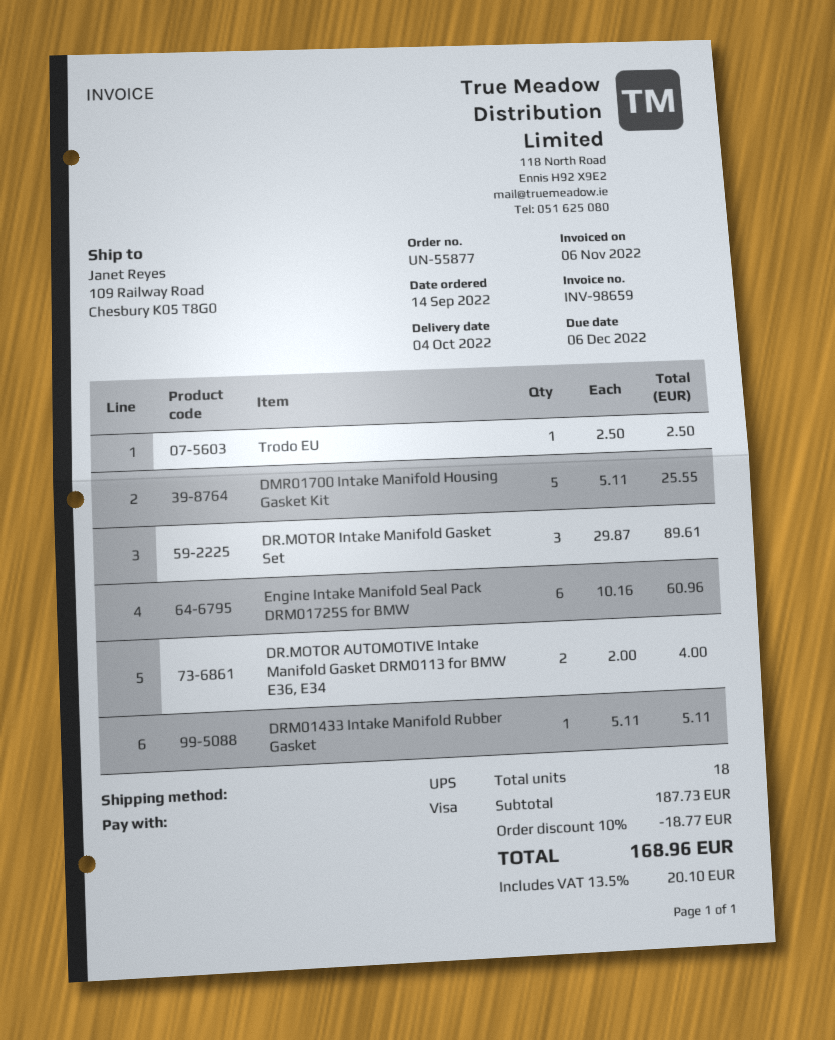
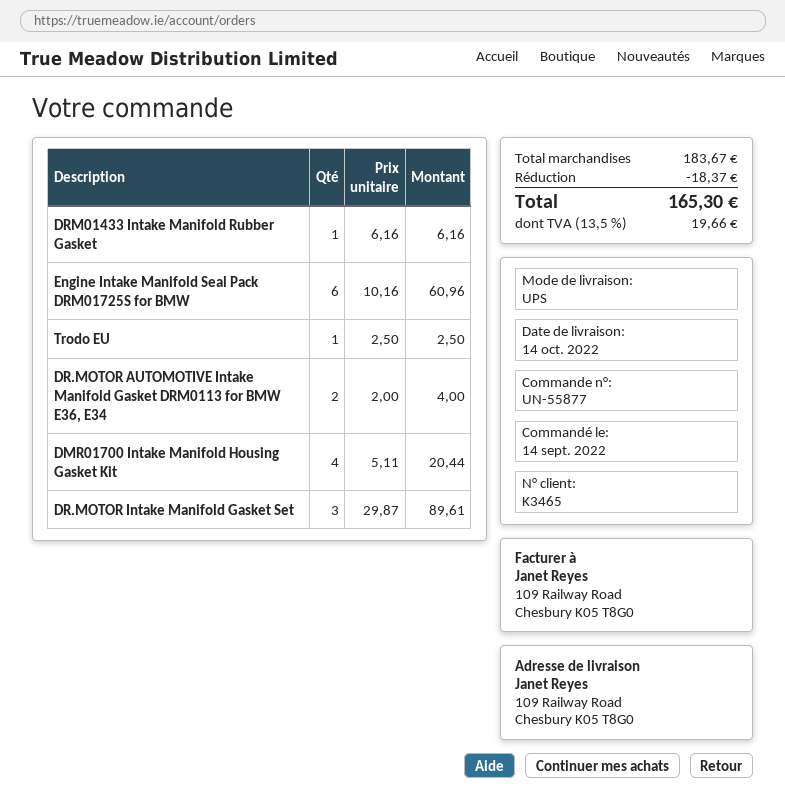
delivery date: 2022-10-04 -> 2022-10-14
DMR01700 Intake Manifold Housing Gasket Kit: 5 x 5.11 = 25.55 -> 4 x 5.11 = 20.44
DRM01433 Intake Manifold Rubber Gasket: 1 x 5.11 = 5.11 -> 1 x 6.16 = 6.16
subtotal: 187.73 -> 183.67
discount: 18.77 -> 18.37
tax: 13.5% = 20.10 -> 13.5% = 19.66
total: 168.96 -> 165.30

